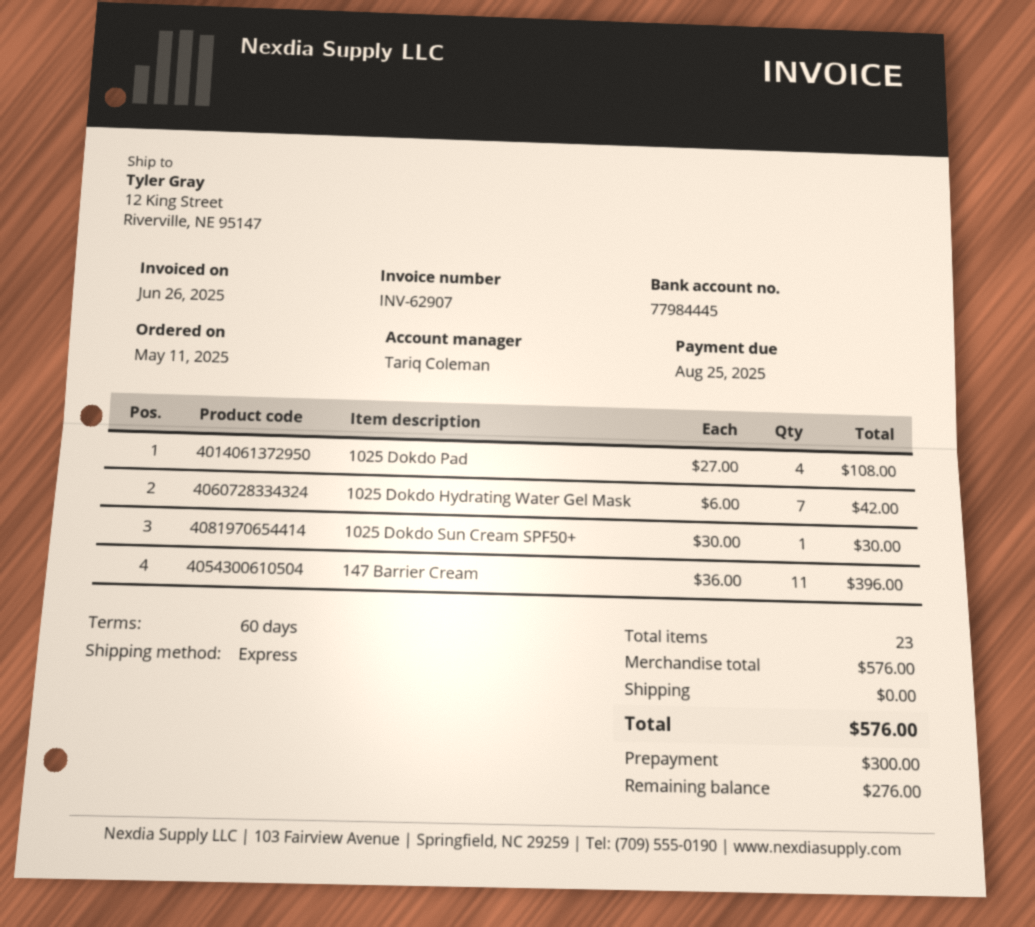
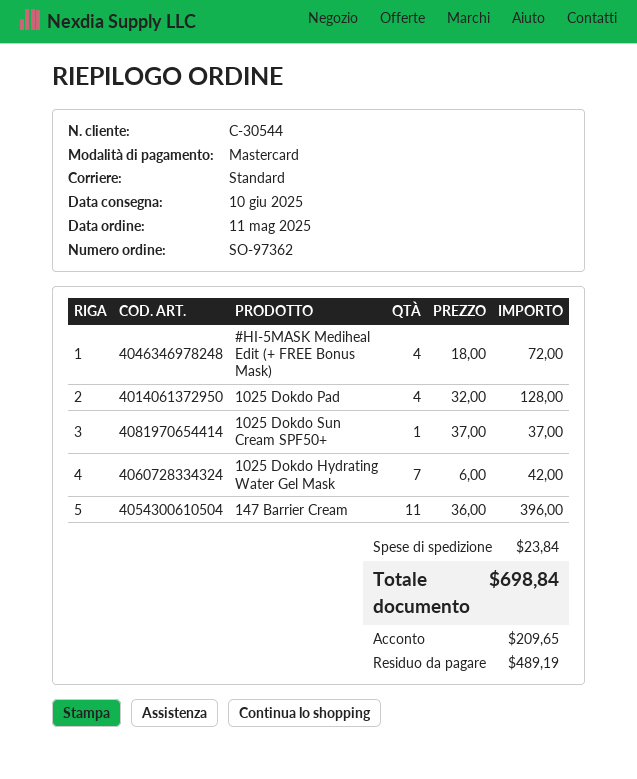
shipping method: express -> standard
1025 Dokdo Pad: 4 x 27.00 = 108.00 -> 4 x 32.00 = 128.00
1025 Dokdo Sun Cream SPF50+: 1 x 30.00 = 30.00 -> 1 x 37.00 = 37.00
#HI-5MASK Mediheal Edit (+ FREE Bonus Mask): none -> 4 x 18.00 = 72.00
shipping: 0.00 -> 23.84
total: 576.00 -> 698.84
deposit: 300.00 -> 209.65
balance: 276.00 -> 489.19

